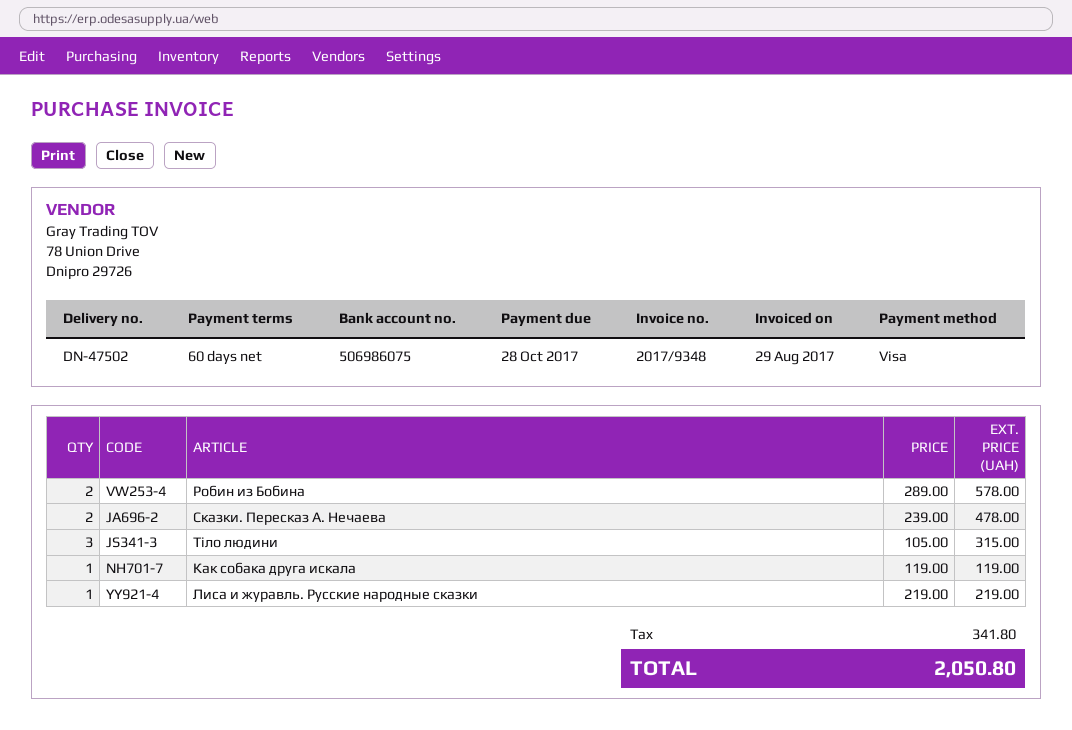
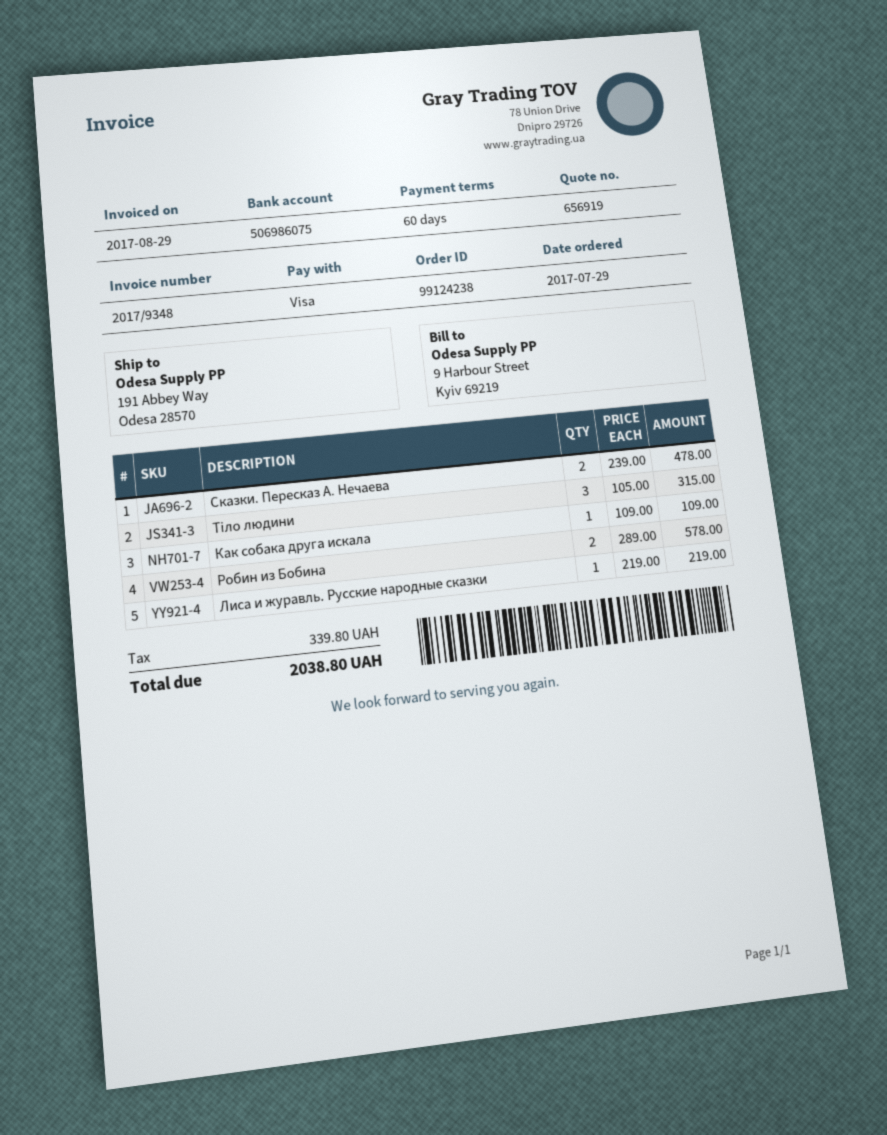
Как собака друга искала: 1 x 119.00 = 119.00 -> 1 x 109.00 = 109.00
tax: 341.80 -> 339.80
total: 2050.80 -> 2038.80

